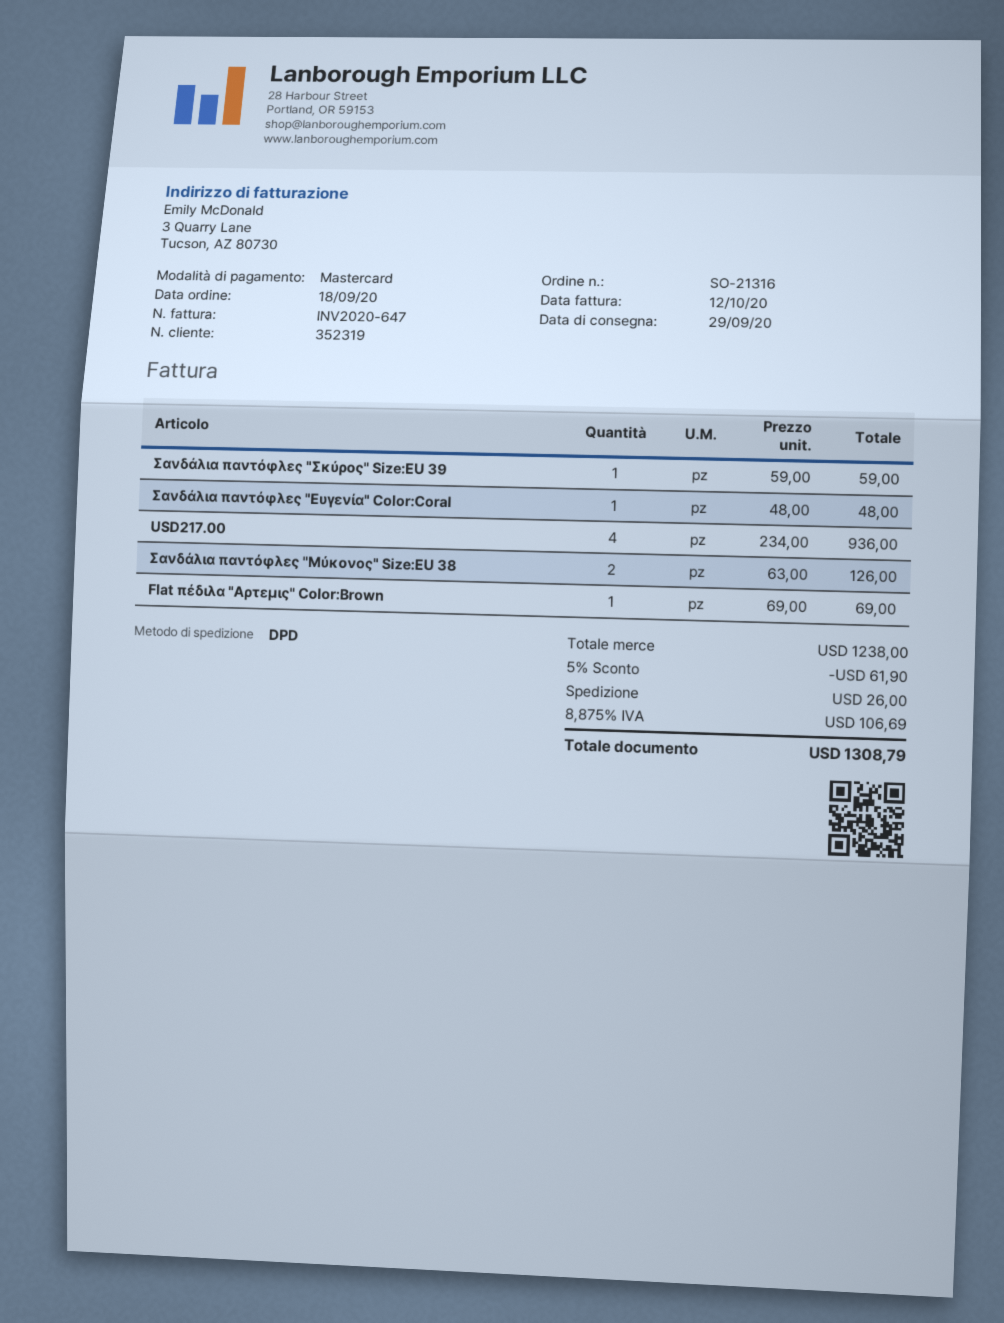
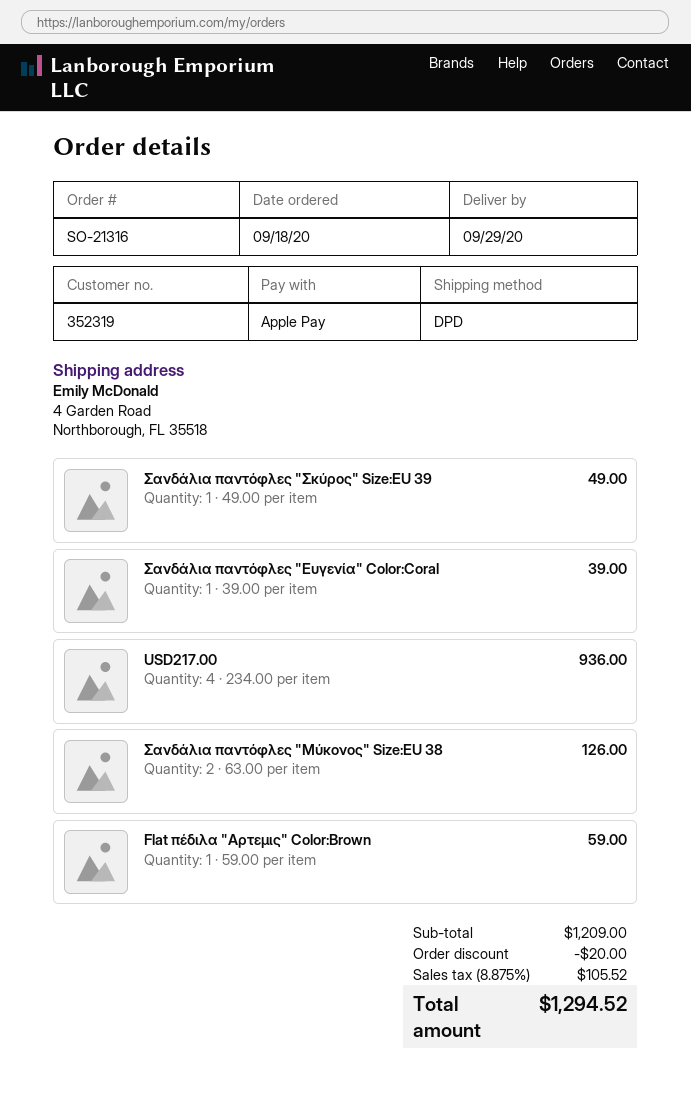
payment method: Mastercard -> Apple Pay
Σανδάλια παντόφλες "Σκύρος" Size:EU 39: 1 x 59.00 = 59.00 -> 1 x 49.00 = 49.00
Σανδάλια παντόφλες "Ευγενία" Color:Coral: 1 x 48.00 = 48.00 -> 1 x 39.00 = 39.00
Flat πέδιλα "Αρτεμις" Color:Brown: 1 x 69.00 = 69.00 -> 1 x 59.00 = 59.00
subtotal: 1238.00 -> 1209.00
discount: 61.90 -> 20.00
shipping: 26.00 -> none
tax: 8.875% = 106.69 -> 8.875% = 105.52
total: 1308.79 -> 1294.52

